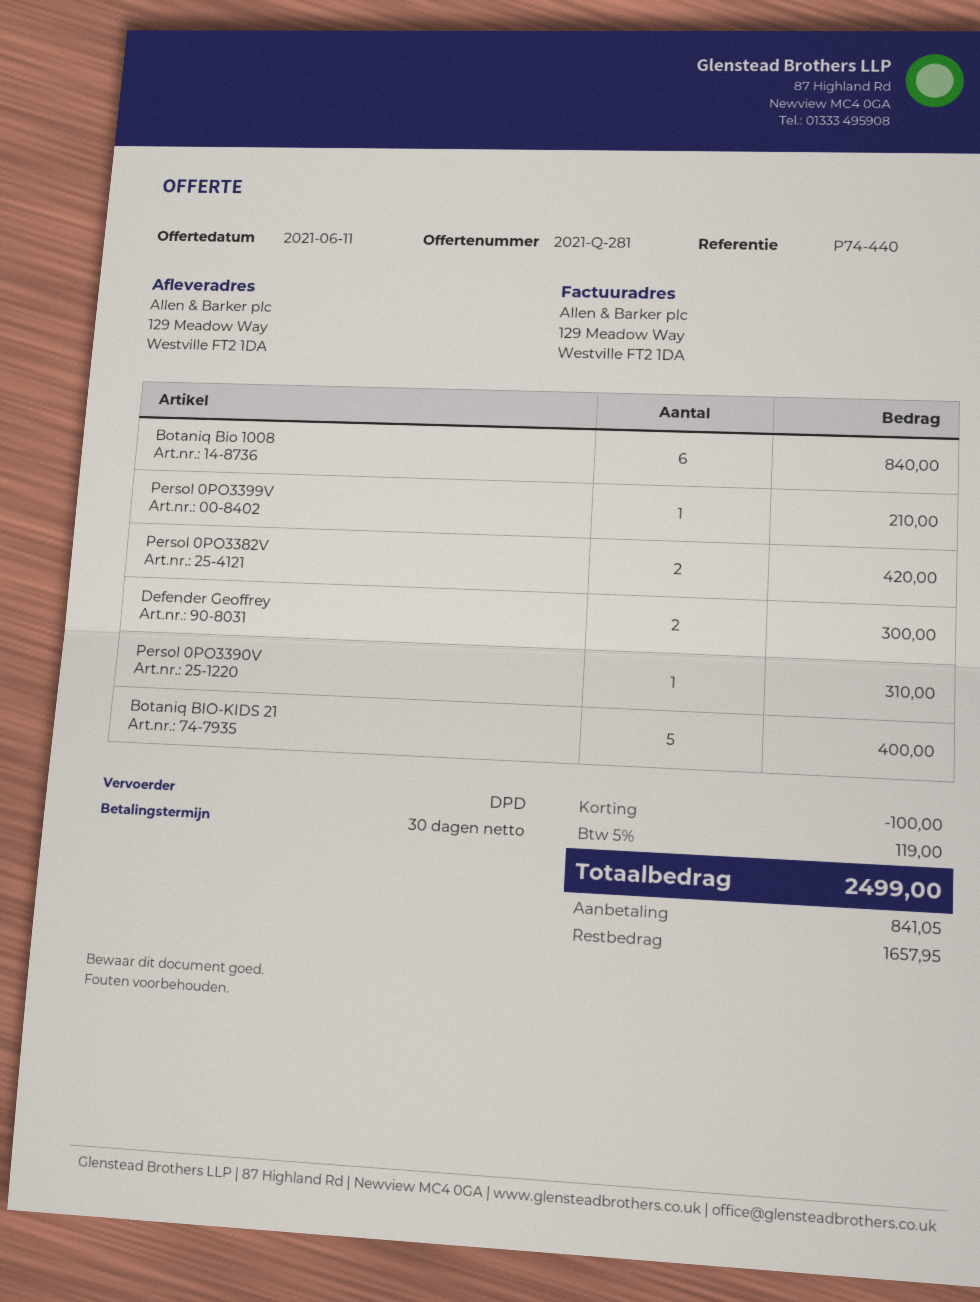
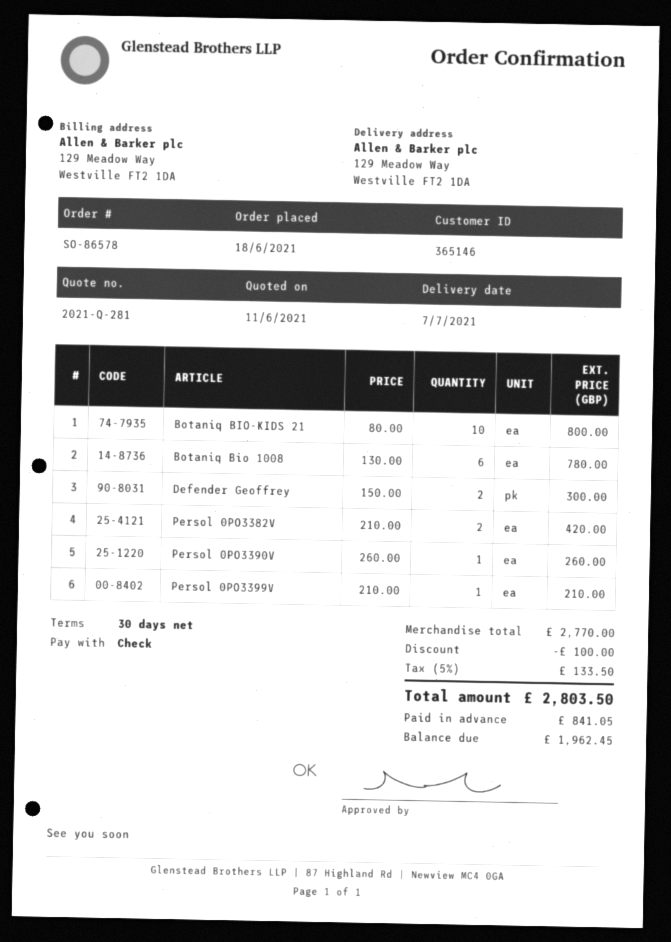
Botaniq Bio 1008: 6 for 840.00 -> 6 for 780.00
Persol 0PO3390V: 1 for 310.00 -> 1 for 260.00
Botaniq BIO-KIDS 21: 5 for 400.00 -> 10 for 800.00
tax: 5% = 119.00 -> 5% = 133.50
total: 2499.00 -> 2803.50
balance: 1657.95 -> 1962.45

